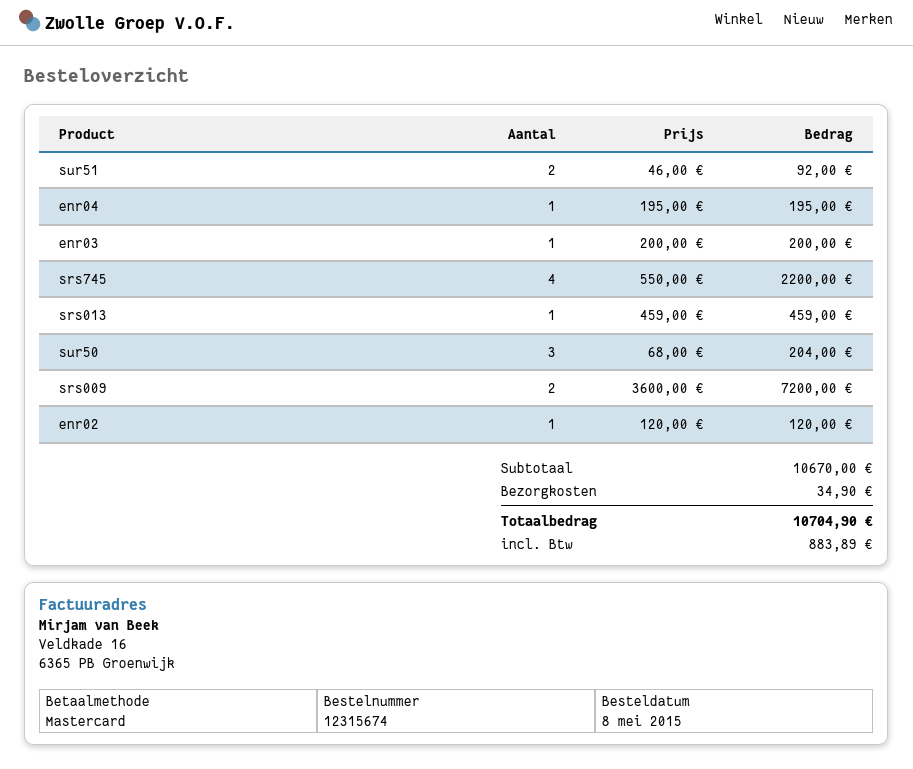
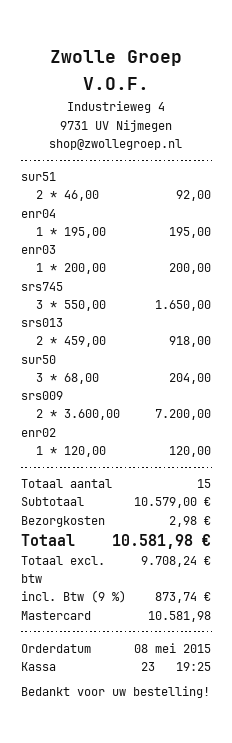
srs745: 4 x 550.00 = 2200.00 -> 3 x 550.00 = 1650.00
srs013: 1 x 459.00 = 459.00 -> 2 x 459.00 = 918.00
subtotal: 10670.00 -> 10579.00
shipping: 34.90 -> 2.98
tax: 883.89 -> 873.74
total: 10704.90 -> 10581.98

